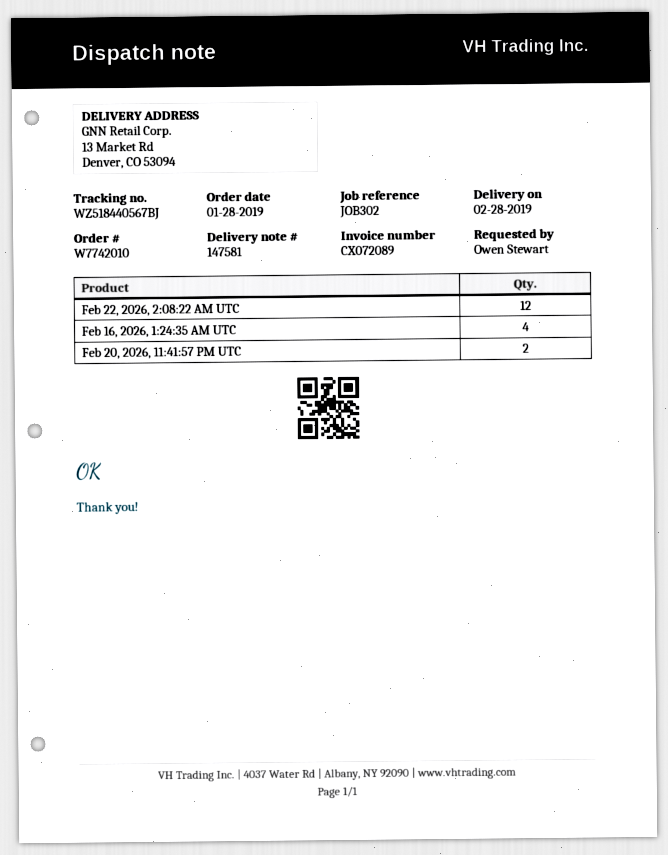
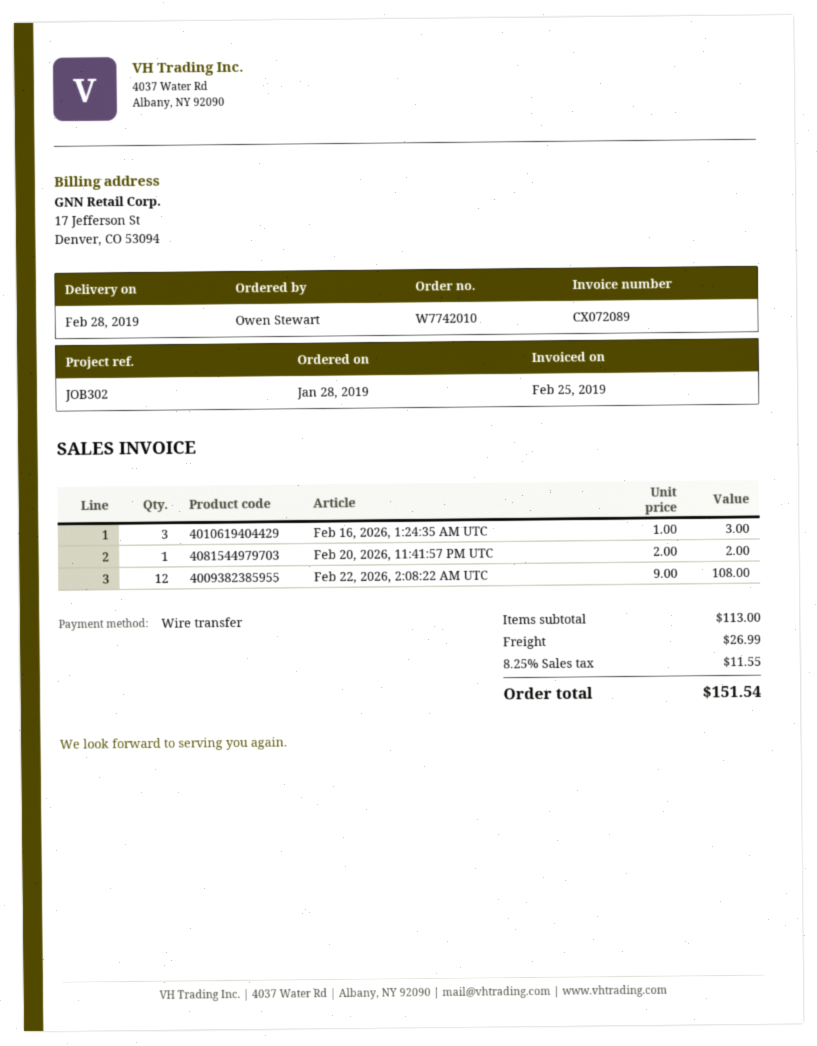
Feb 16, 2026, 1:24:35 AM UTC: 4 -> 3
Feb 20, 2026, 11:41:57 PM UTC: 2 -> 1

